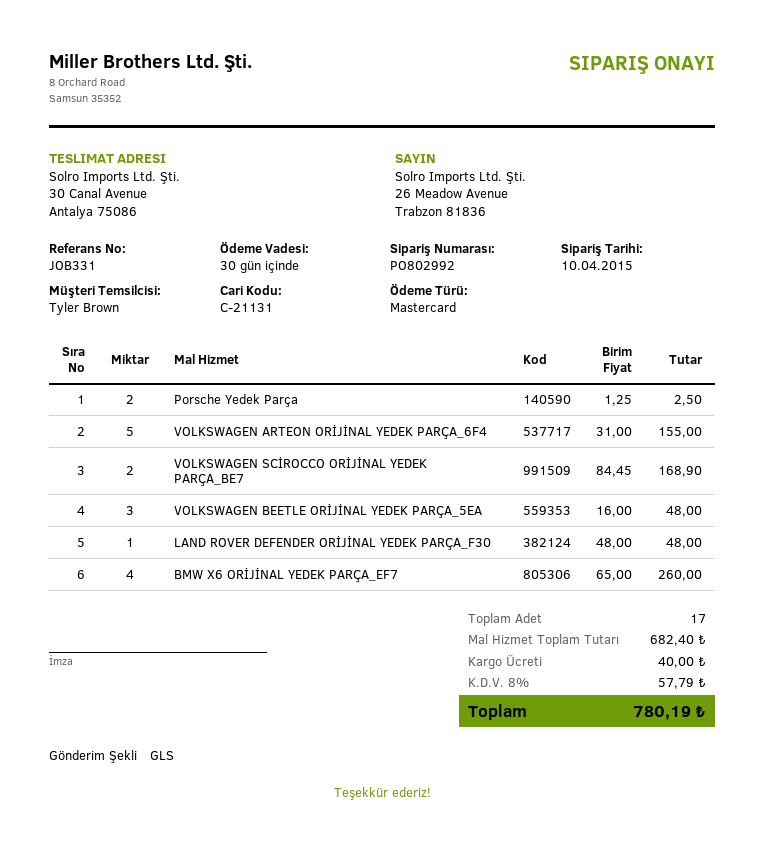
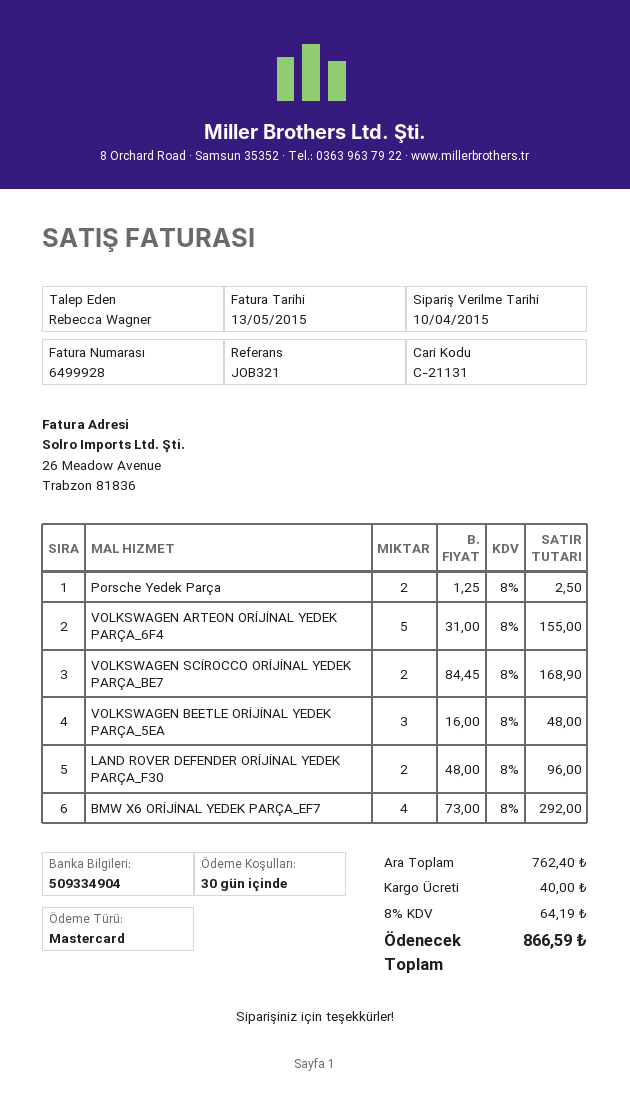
reference: JOB331 -> JOB321
LAND ROVER DEFENDER ORİJİNAL YEDEK PARÇA_F30: 1 x 48.00 = 48.00 -> 2 x 48.00 = 96.00
BMW X6 ORİJİNAL YEDEK PARÇA_EF7: 4 x 65.00 = 260.00 -> 4 x 73.00 = 292.00
subtotal: 682.40 -> 762.40
tax: 8% = 57.79 -> 8% = 64.19
total: 780.19 -> 866.59

